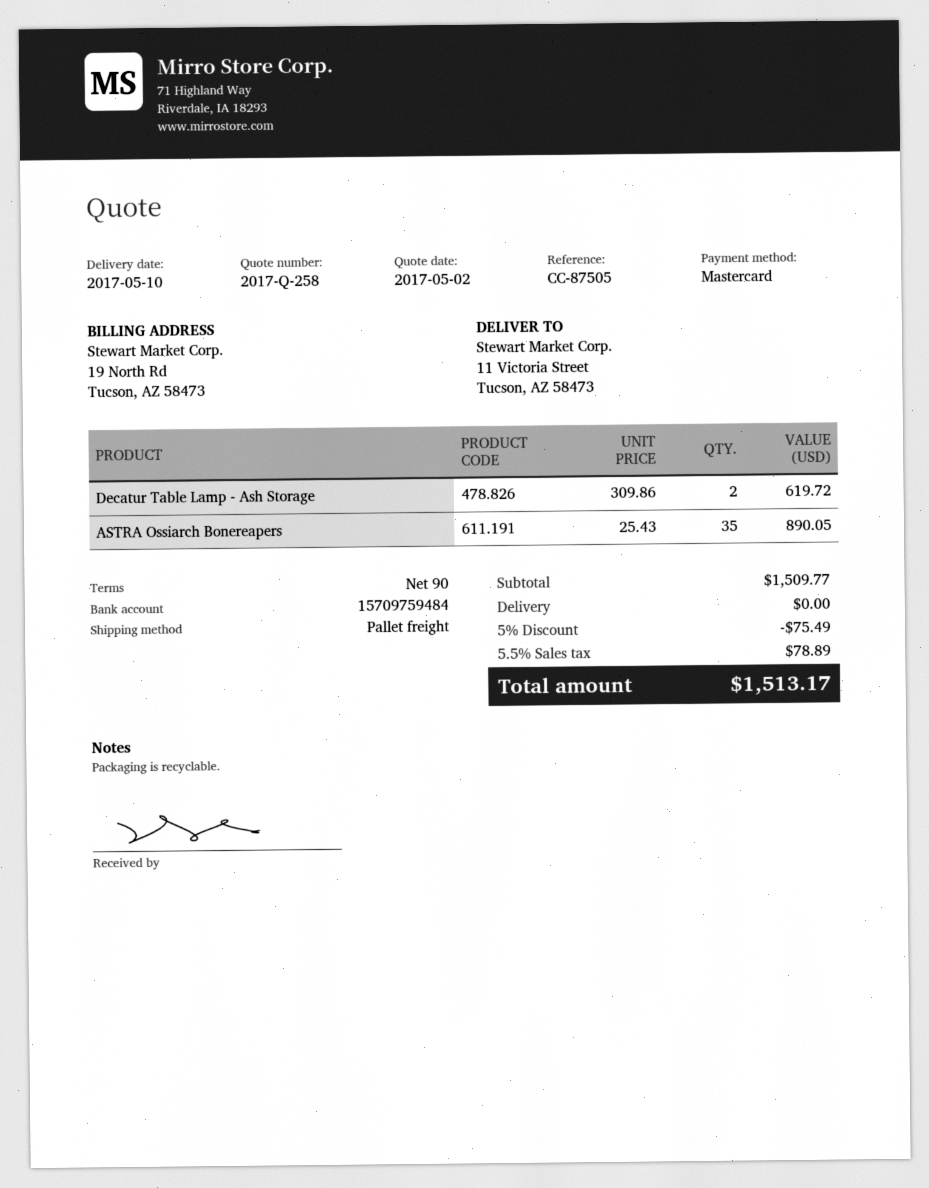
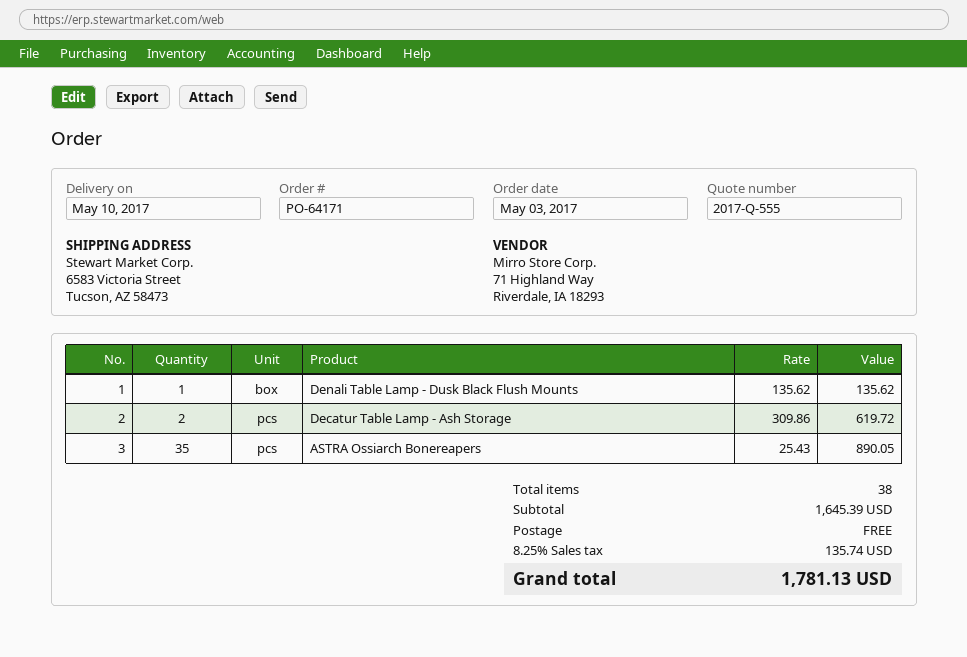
quote number: 2017-Q-258 -> 2017-Q-555
ship to: 11 Victoria Street, Tucson, AZ 58473 -> 6583 Victoria Street, Tucson, AZ 58473
Denali Table Lamp - Dusk Black Flush Mounts: none -> 1 x 135.62 = 135.62
subtotal: 1509.77 -> 1645.39
discount: 5% = 75.49 -> none
tax: 5.5% = 78.89 -> 8.25% = 135.74
total: 1513.17 -> 1781.13

